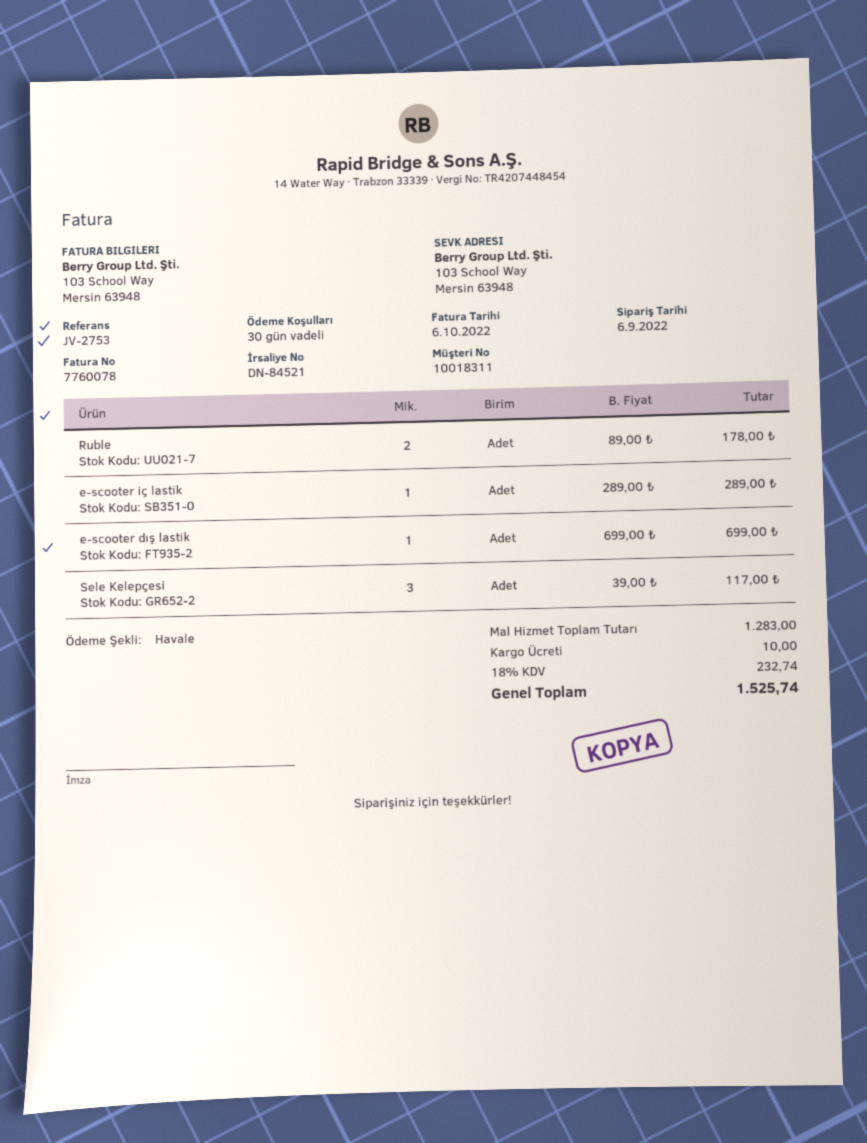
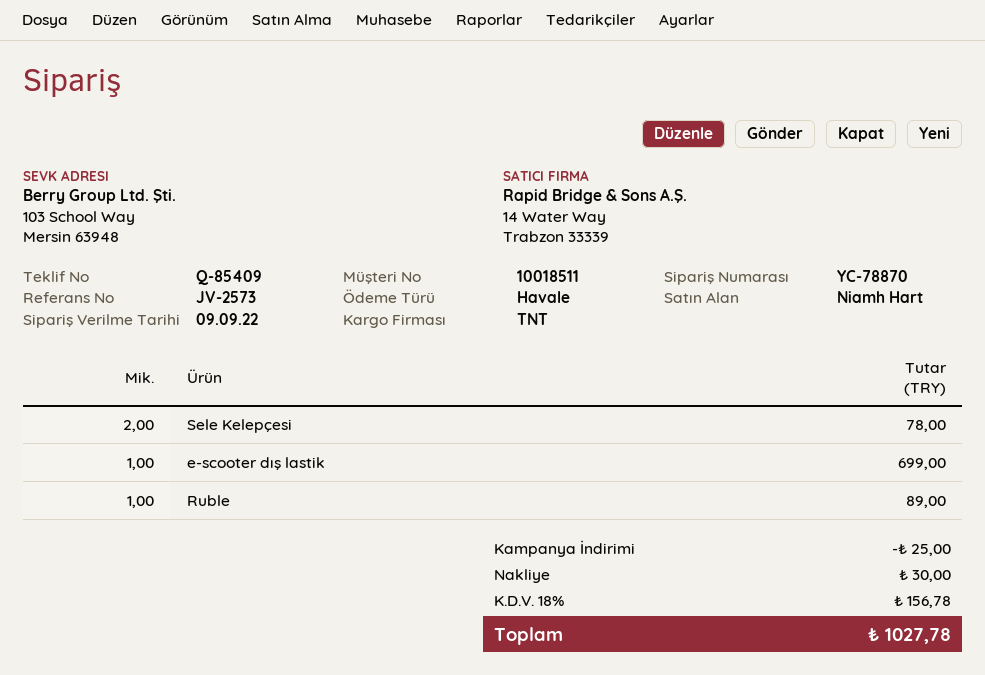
order date: 2022-09-06 -> 2022-09-09
customer number: 10018311 -> 10018511
reference: JV-2753 -> JV-2573
Ruble: 2 for 178.00 -> 1 for 89.00
e-scooter iç lastik: 1 for 289.00 -> none
Sele Kelepçesi: 3 for 117.00 -> 2 for 78.00
discount: none -> 25.00
shipping: 10.00 -> 30.00
tax: 18% = 232.74 -> 18% = 156.78
total: 1525.74 -> 1027.78

